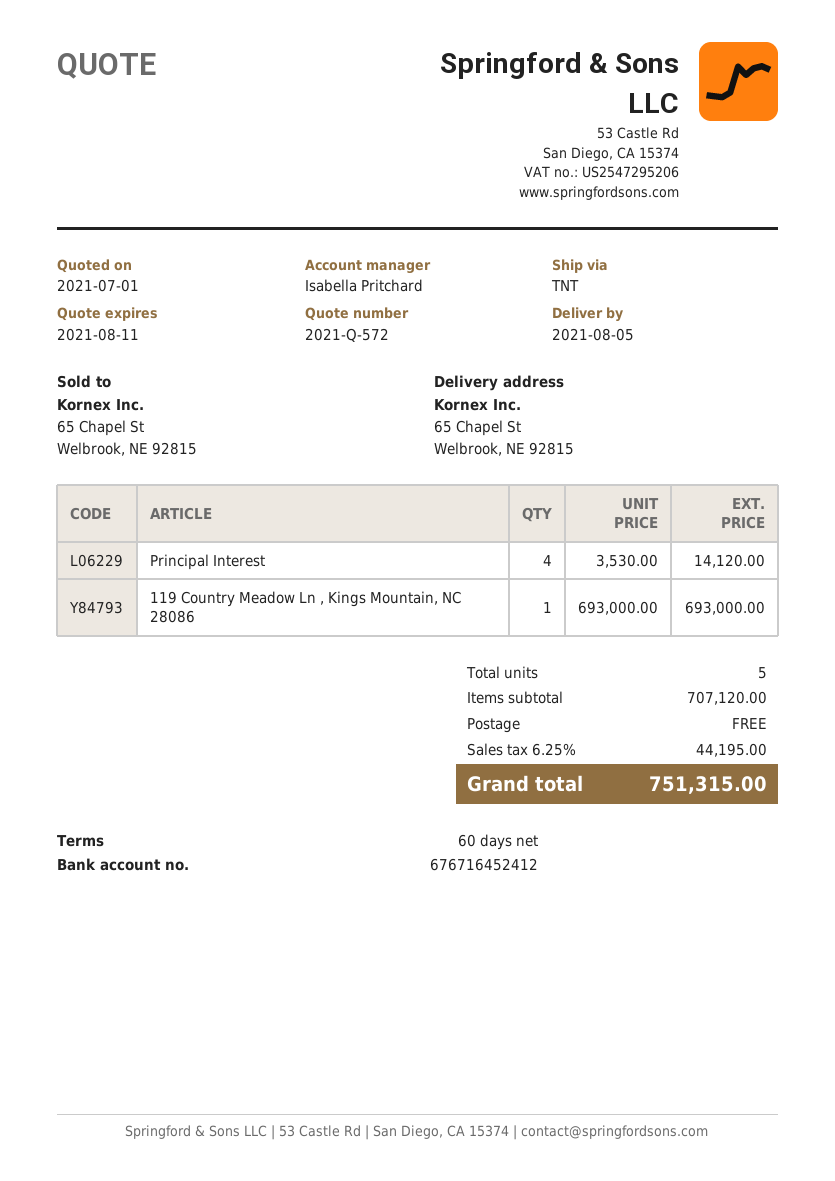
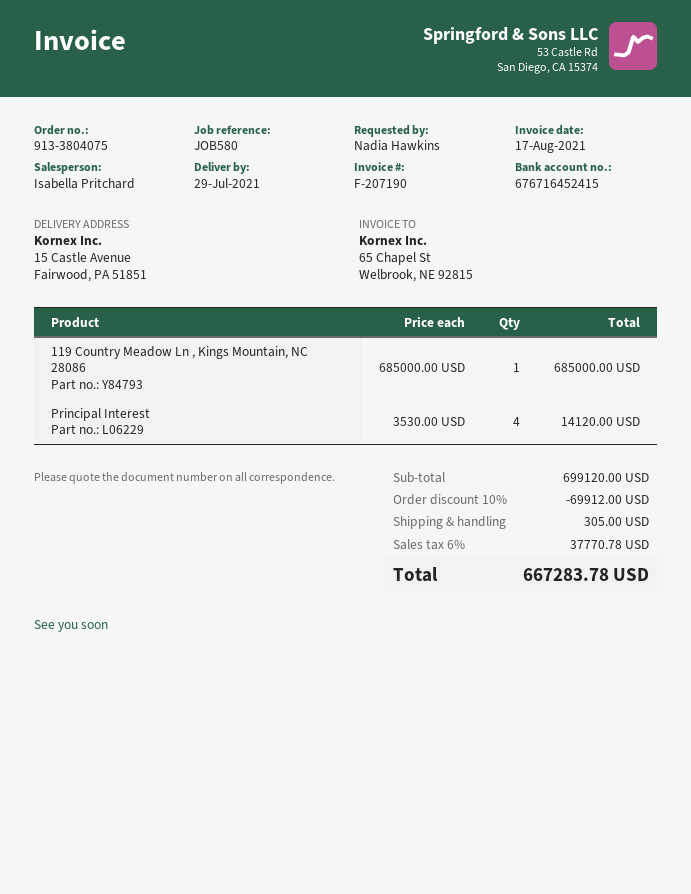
delivery date: 2021-08-05 -> 2021-07-29
bank account: 676716452412 -> 676716452415
ship to: 65 Chapel St, Welbrook, NE 92815 -> 15 Castle Avenue, Fairwood, PA 51851
119 Country Meadow Ln , Kings Mountain, NC 28086: 1 x 693000.00 = 693000.00 -> 1 x 685000.00 = 685000.00
subtotal: 707120.00 -> 699120.00
discount: none -> 10% = 69912.00
shipping: 0.00 -> 305.00
tax: 6.25% = 44195.00 -> 6% = 37770.78
total: 751315.00 -> 667283.78

